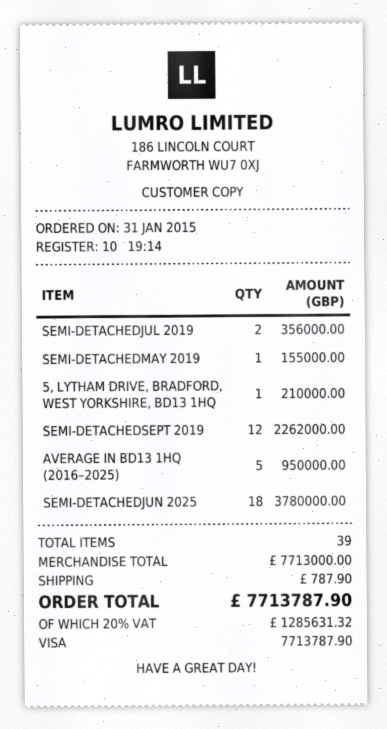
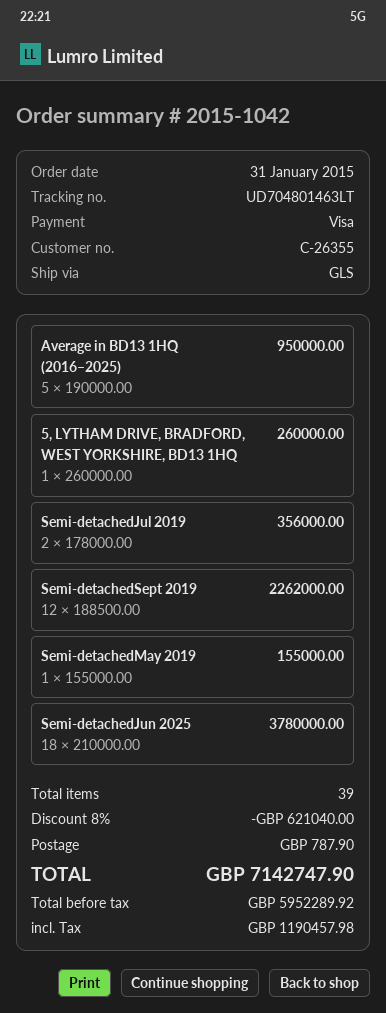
5, LYTHAM DRIVE, BRADFORD, WEST YORKSHIRE, BD13 1HQ: 1 for 210000.00 -> 1 for 260000.00
discount: none -> 8% = 621040.00
tax: 1285631.32 -> 1190457.98
total: 7713787.90 -> 7142747.90

